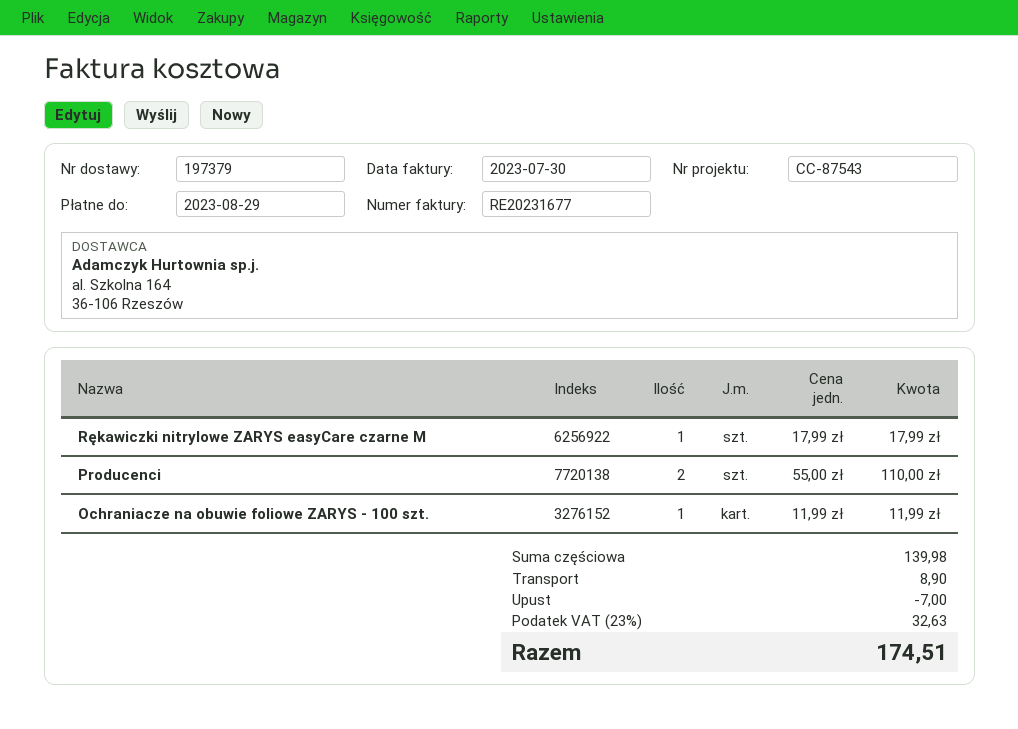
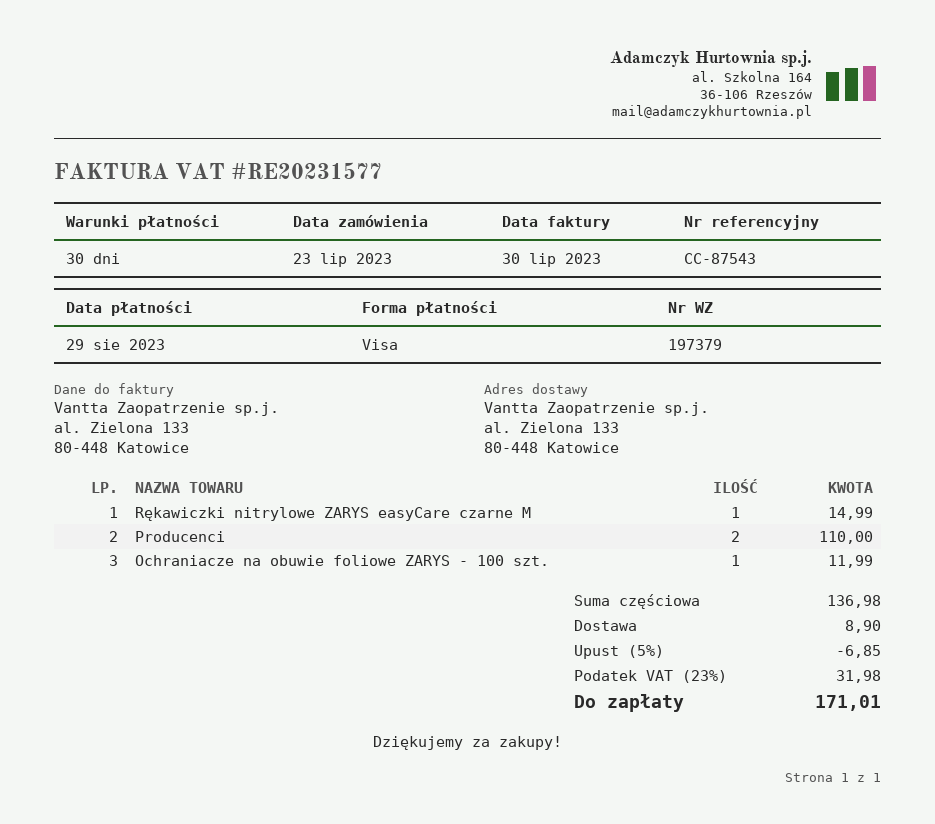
invoice number: RE20231677 -> RE20231577
Rękawiczki nitrylowe ZARYS easyCare czarne M: 1 for 17.99 -> 1 for 14.99
subtotal: 139.98 -> 136.98
discount: 7.00 -> 6.85
tax: 23% = 32.63 -> 23% = 31.98
total: 174.51 -> 171.01

